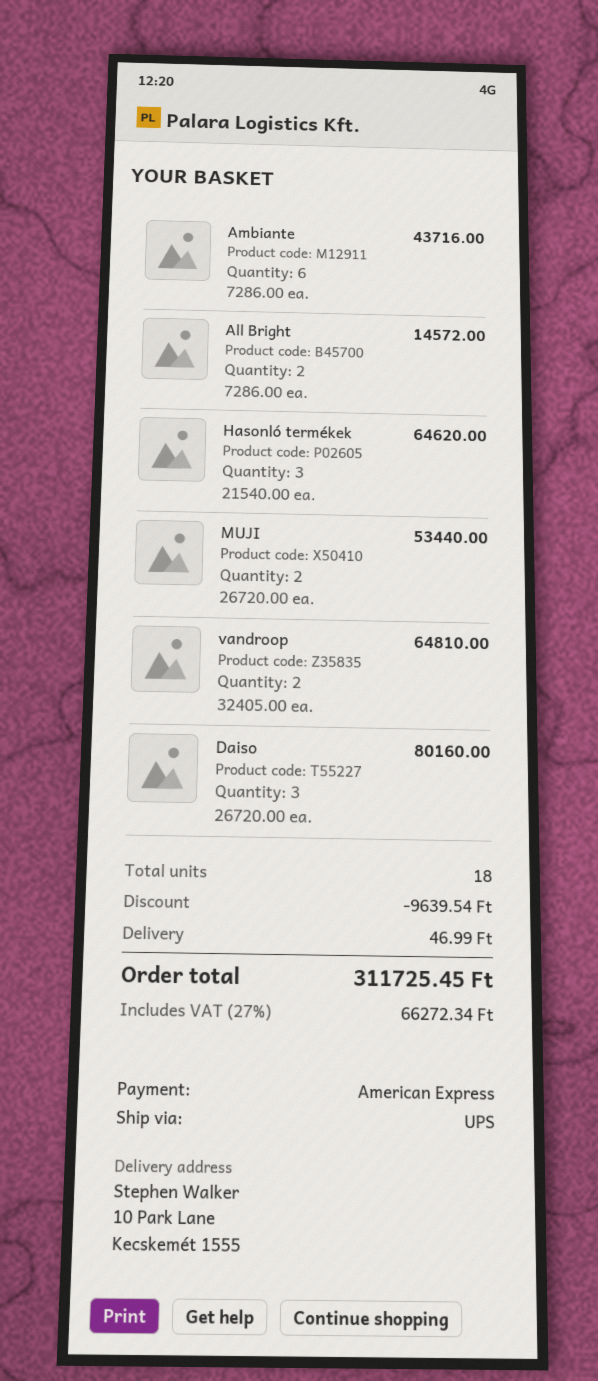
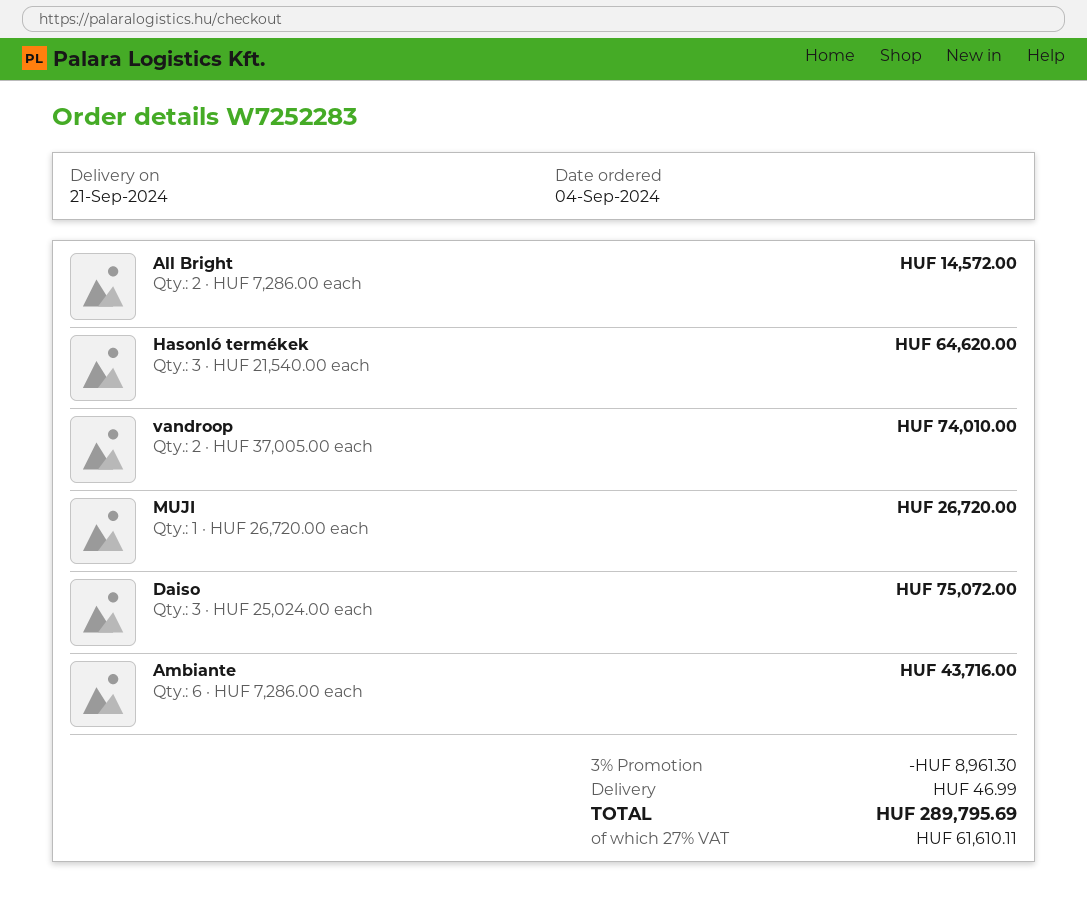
MUJI: 2 x 26720.00 = 53440.00 -> 1 x 26720.00 = 26720.00
vandroop: 2 x 32405.00 = 64810.00 -> 2 x 37005.00 = 74010.00
Daiso: 3 x 26720.00 = 80160.00 -> 3 x 25024.00 = 75072.00
discount: 9639.54 -> 8961.30
tax: 27% = 66272.34 -> 27% = 61610.11
total: 311725.45 -> 289795.69

